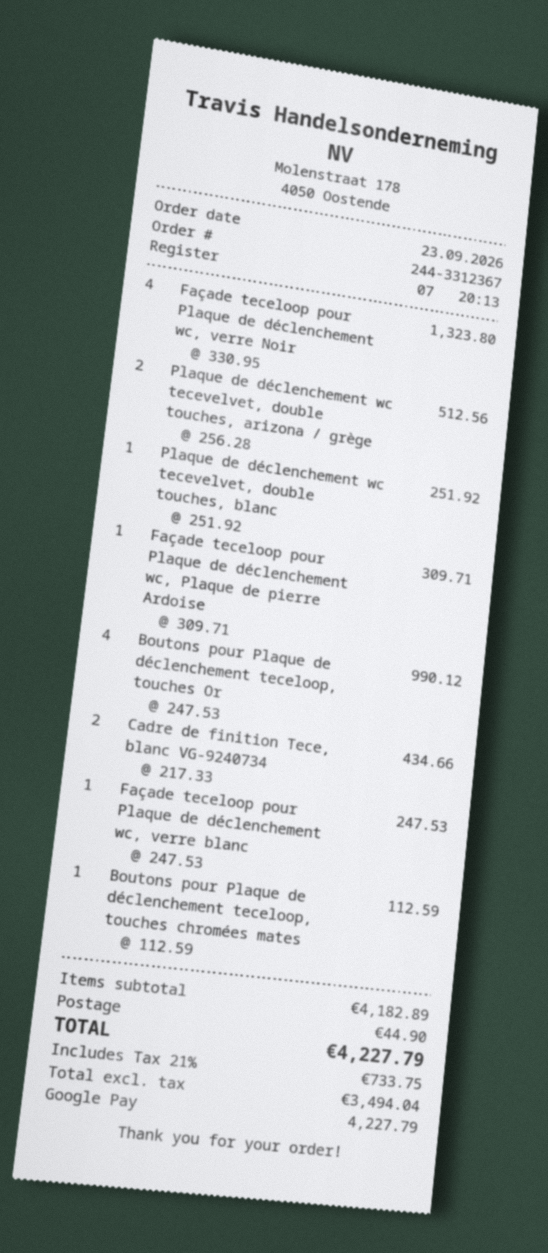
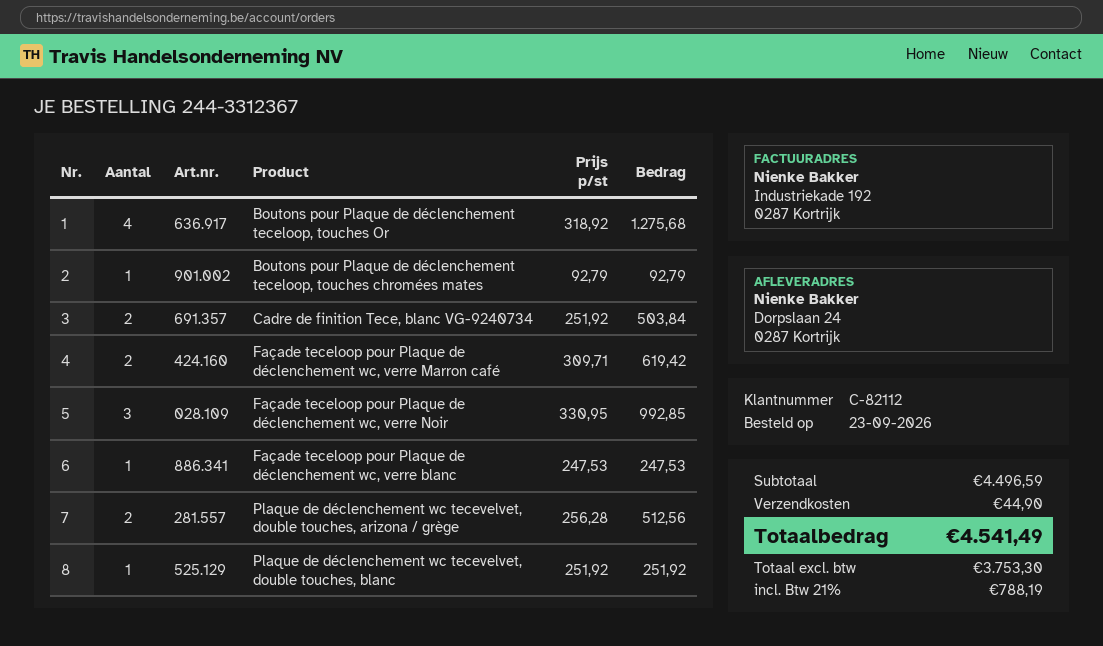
Façade teceloop pour Plaque de déclenchement wc, verre Noir: 4 x 330.95 = 1323.80 -> 3 x 330.95 = 992.85
Façade teceloop pour Plaque de déclenchement wc, Plaque de pierre Ardoise: 1 x 309.71 = 309.71 -> none
Boutons pour Plaque de déclenchement teceloop, touches Or: 4 x 247.53 = 990.12 -> 4 x 318.92 = 1275.68
Cadre de finition Tece, blanc VG-9240734: 2 x 217.33 = 434.66 -> 2 x 251.92 = 503.84
Boutons pour Plaque de déclenchement teceloop, touches chromées mates: 1 x 112.59 = 112.59 -> 1 x 92.79 = 92.79
Façade teceloop pour Plaque de déclenchement wc, verre Marron café: none -> 2 x 309.71 = 619.42
subtotal: 4182.89 -> 4496.59
net: 3494.04 -> 3753.30
tax: 21% = 733.75 -> 21% = 788.19
total: 4227.79 -> 4541.49

